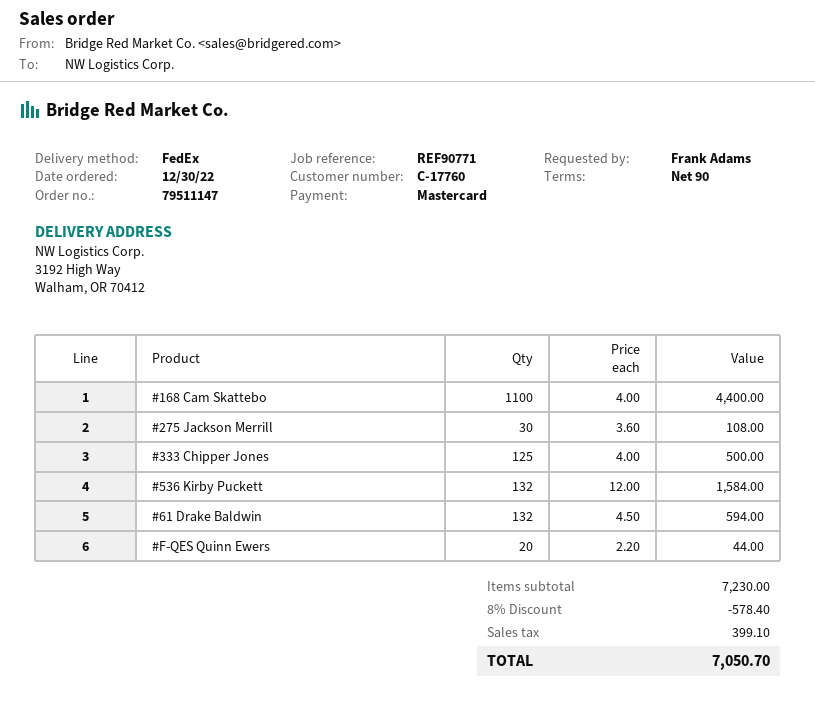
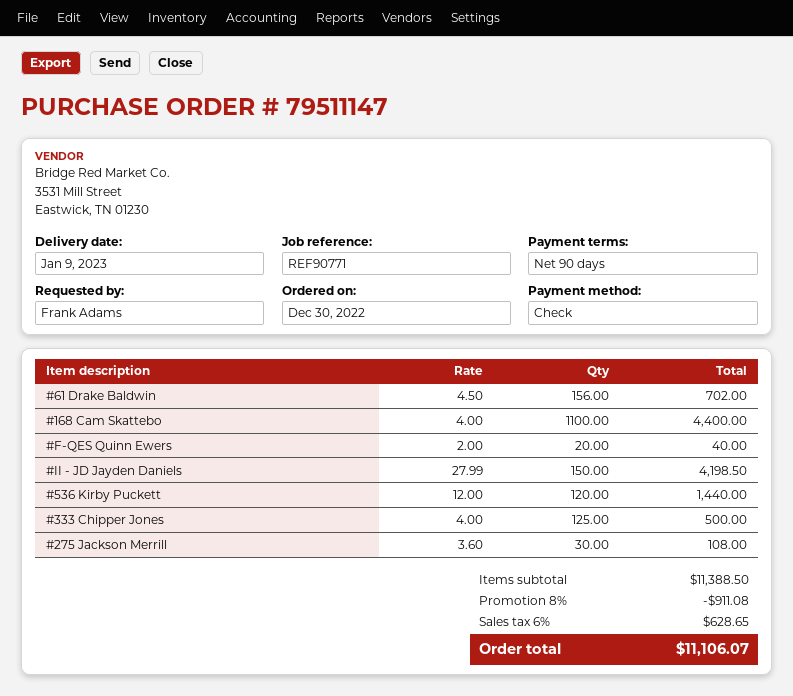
payment method: Mastercard -> cheque
#536 Kirby Puckett: 132 x 12.00 = 1584.00 -> 120 x 12.00 = 1440.00
#61 Drake Baldwin: 132 x 4.50 = 594.00 -> 156 x 4.50 = 702.00
#F-QES Quinn Ewers: 20 x 2.20 = 44.00 -> 20 x 2.00 = 40.00
#II - JD Jayden Daniels: none -> 150 x 27.99 = 4198.50
subtotal: 7230.00 -> 11388.50
discount: 8% = 578.40 -> 8% = 911.08
tax: 399.10 -> 628.65
total: 7050.70 -> 11106.07

